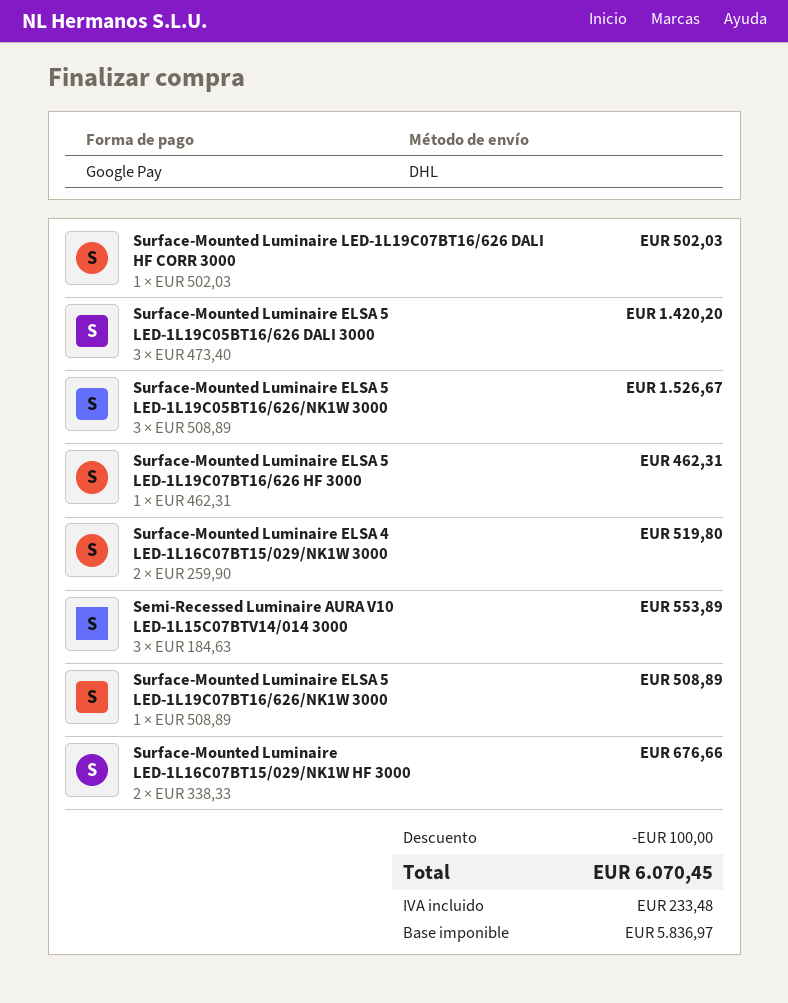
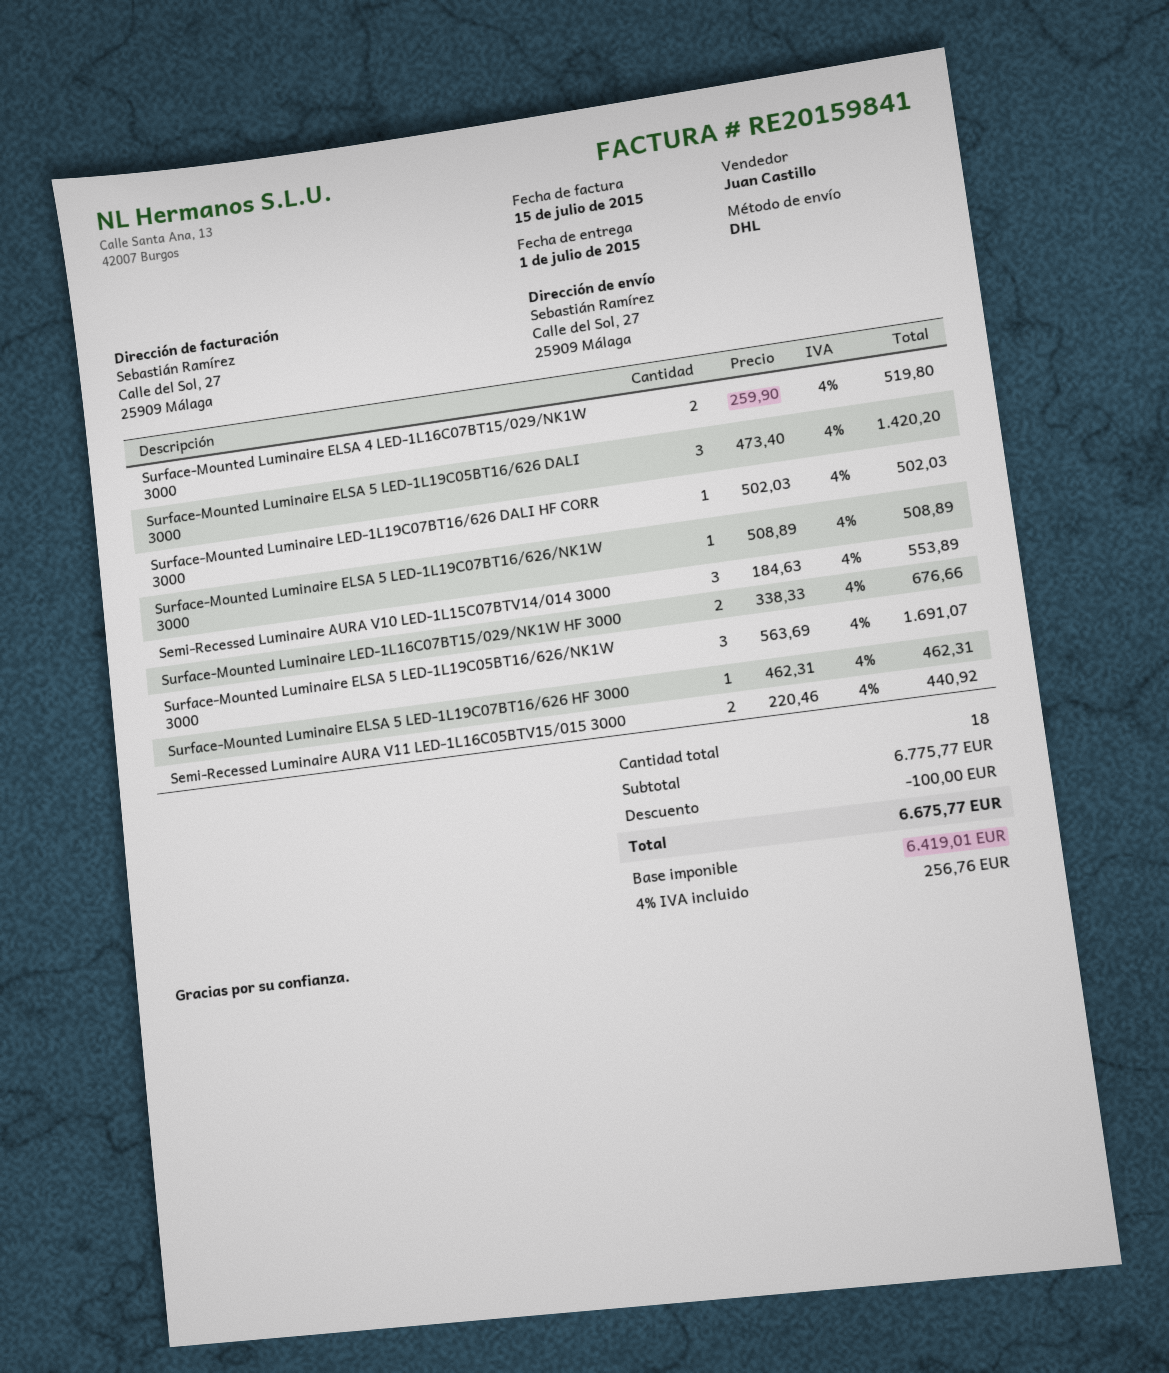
Surface-Mounted Luminaire ELSA 5 LED-1L19C05BT16/626/NK1W 3000: 3 x 508.89 = 1526.67 -> 3 x 563.69 = 1691.07
Semi-Recessed Luminaire AURA V11 LED-1L16C05BTV15/015 3000: none -> 2 x 220.46 = 440.92
net: 5836.97 -> 6419.01
tax: 233.48 -> 256.76
total: 6070.45 -> 6675.77

